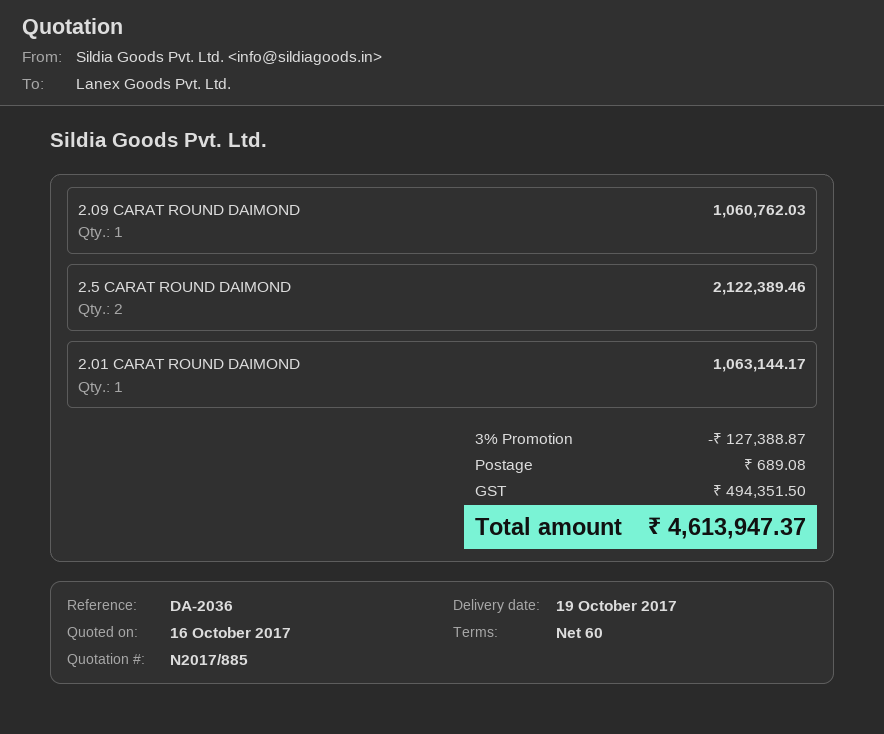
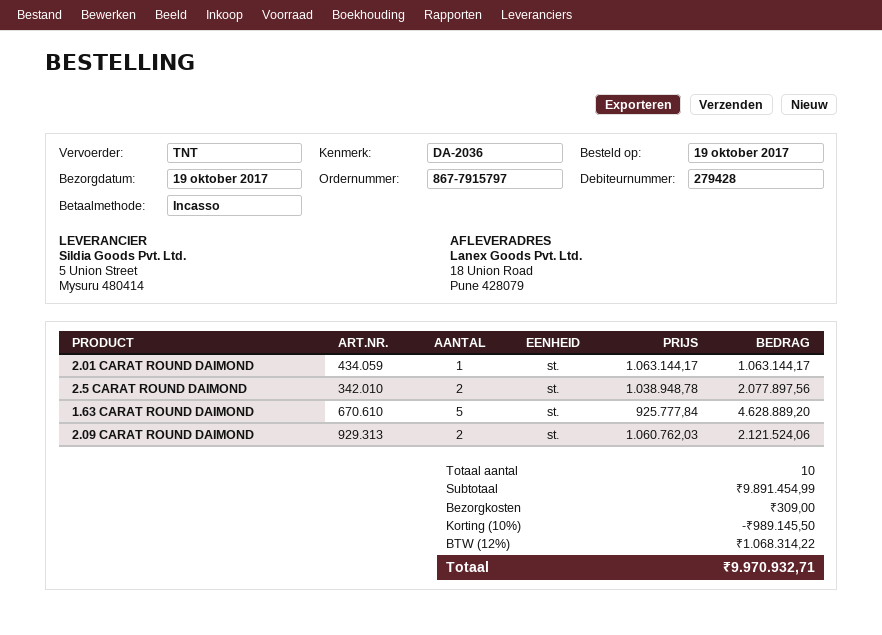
2.09 CARAT ROUND DAIMOND: 1 for 1060762.03 -> 2 for 2121524.06
2.5 CARAT ROUND DAIMOND: 2 for 2122389.46 -> 2 for 2077897.56
1.63 CARAT ROUND DAIMOND: none -> 5 for 4628889.20
discount: 3% = 127388.87 -> 10% = 989145.50
shipping: 689.08 -> 309.00
tax: 494351.50 -> 1068314.22
total: 4613947.37 -> 9970932.71

